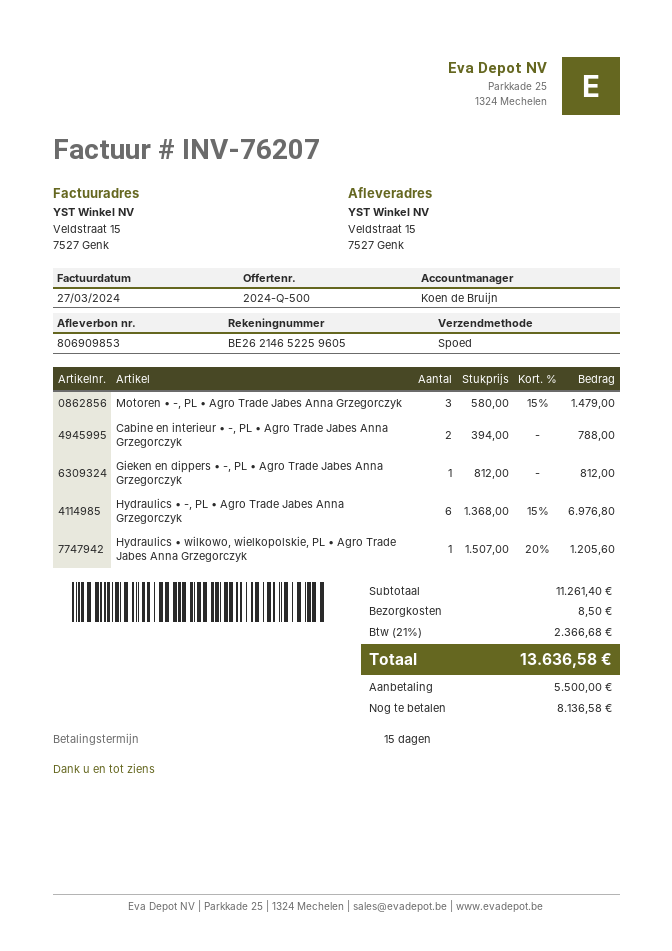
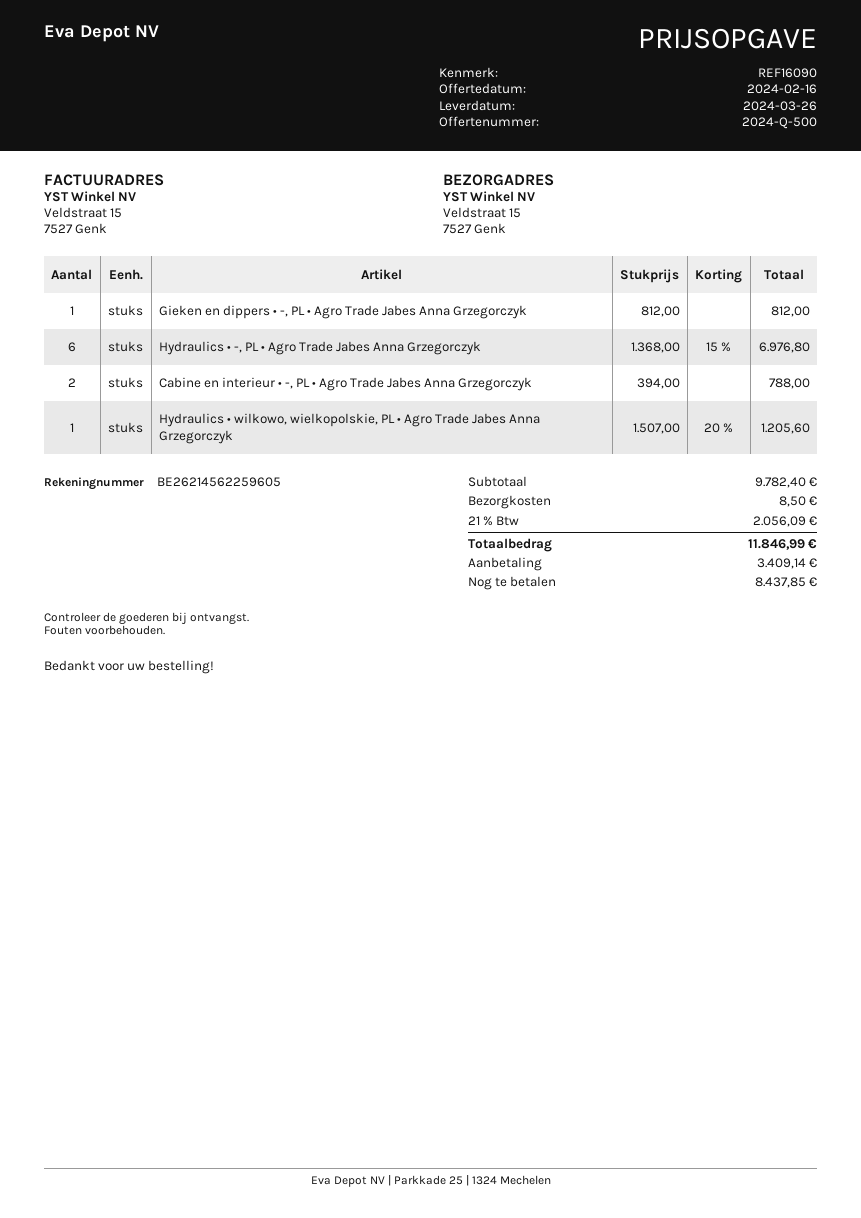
bank account: BE26214652259605 -> BE26214562259605
Motoren • -, PL • Agro Trade Jabes Anna Grzegorczyk: 3 x 580.00 - 15% = 1479.00 -> none
subtotal: 11261.40 -> 9782.40
tax: 21% = 2366.68 -> 21% = 2056.09
total: 13636.58 -> 11846.99
deposit: 5500.00 -> 3409.14
balance: 8136.58 -> 8437.85

